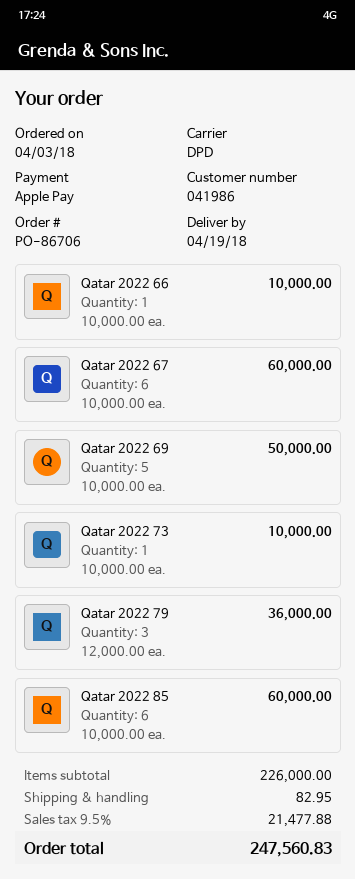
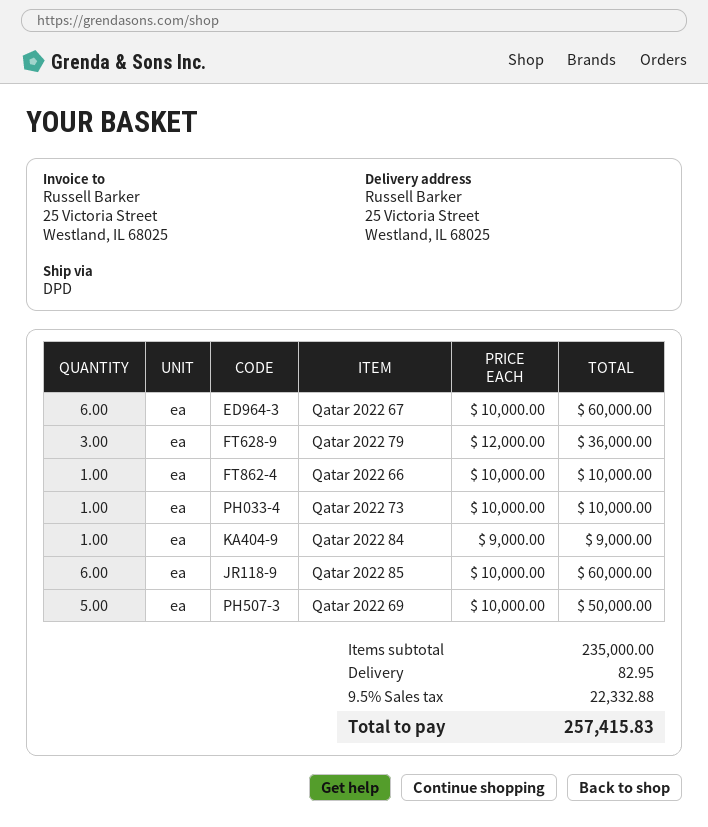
Qatar 2022 84: none -> 1 x 9000.00 = 9000.00
subtotal: 226000.00 -> 235000.00
tax: 9.5% = 21477.88 -> 9.5% = 22332.88
total: 247560.83 -> 257415.83

